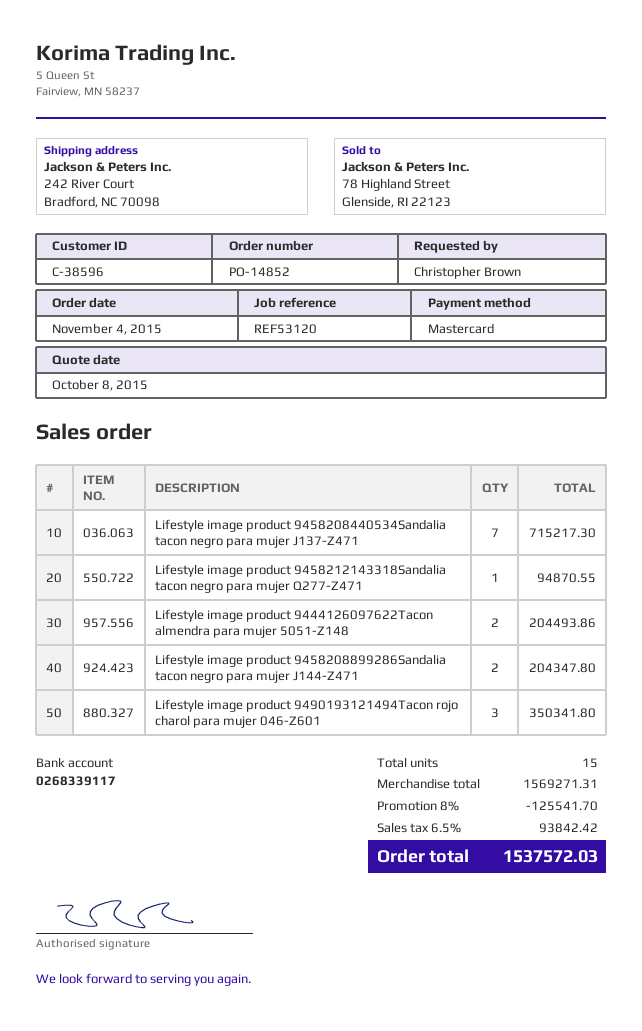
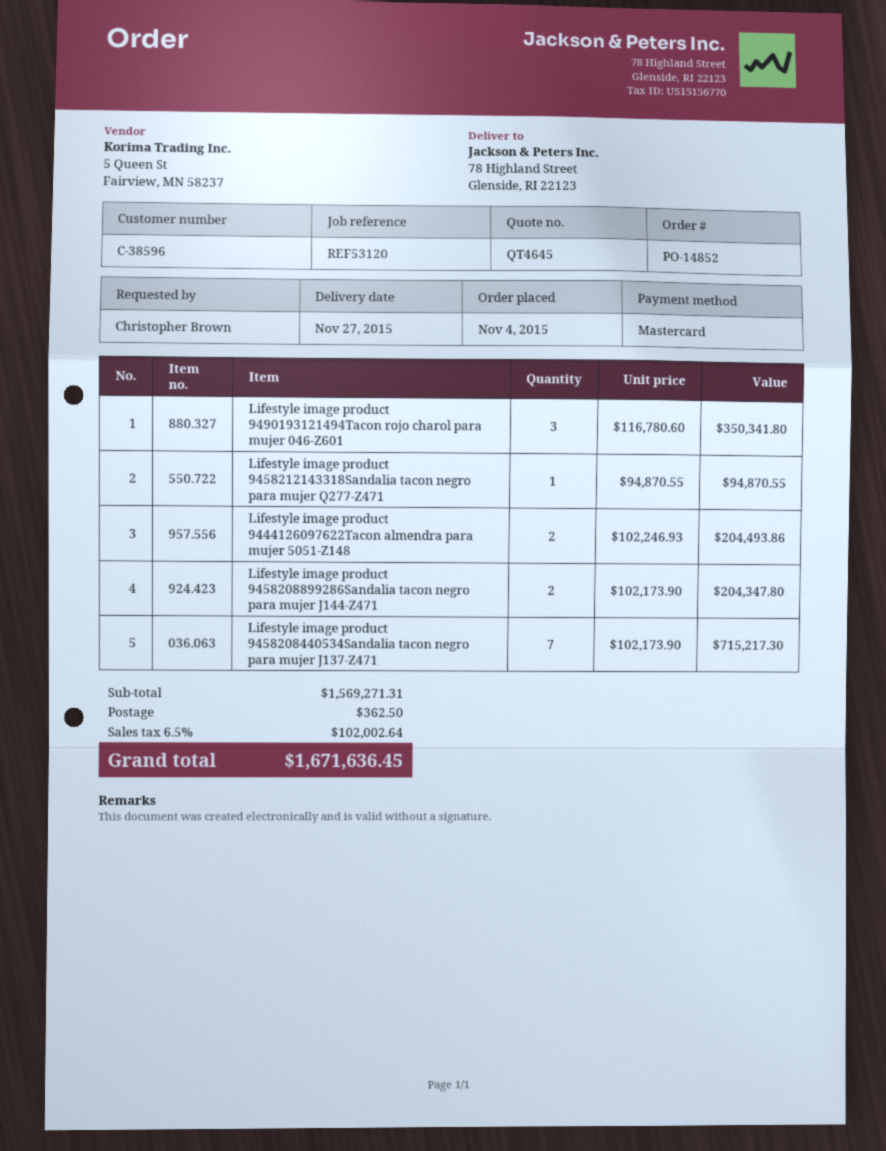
ship to: 242 River Court, Bradford, NC 70098 -> 78 Highland Street, Glenside, RI 22123
discount: 8% = 125541.70 -> none
shipping: none -> 362.50
tax: 6.5% = 93842.42 -> 6.5% = 102002.64
total: 1537572.03 -> 1671636.45

